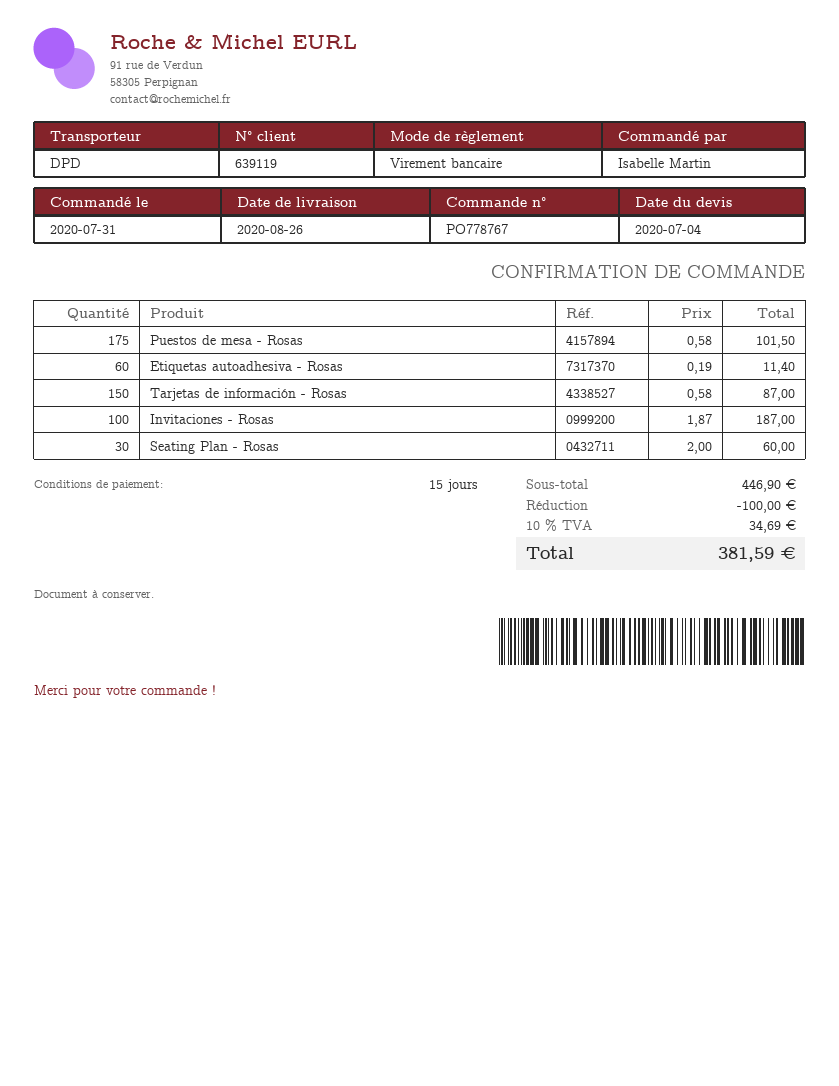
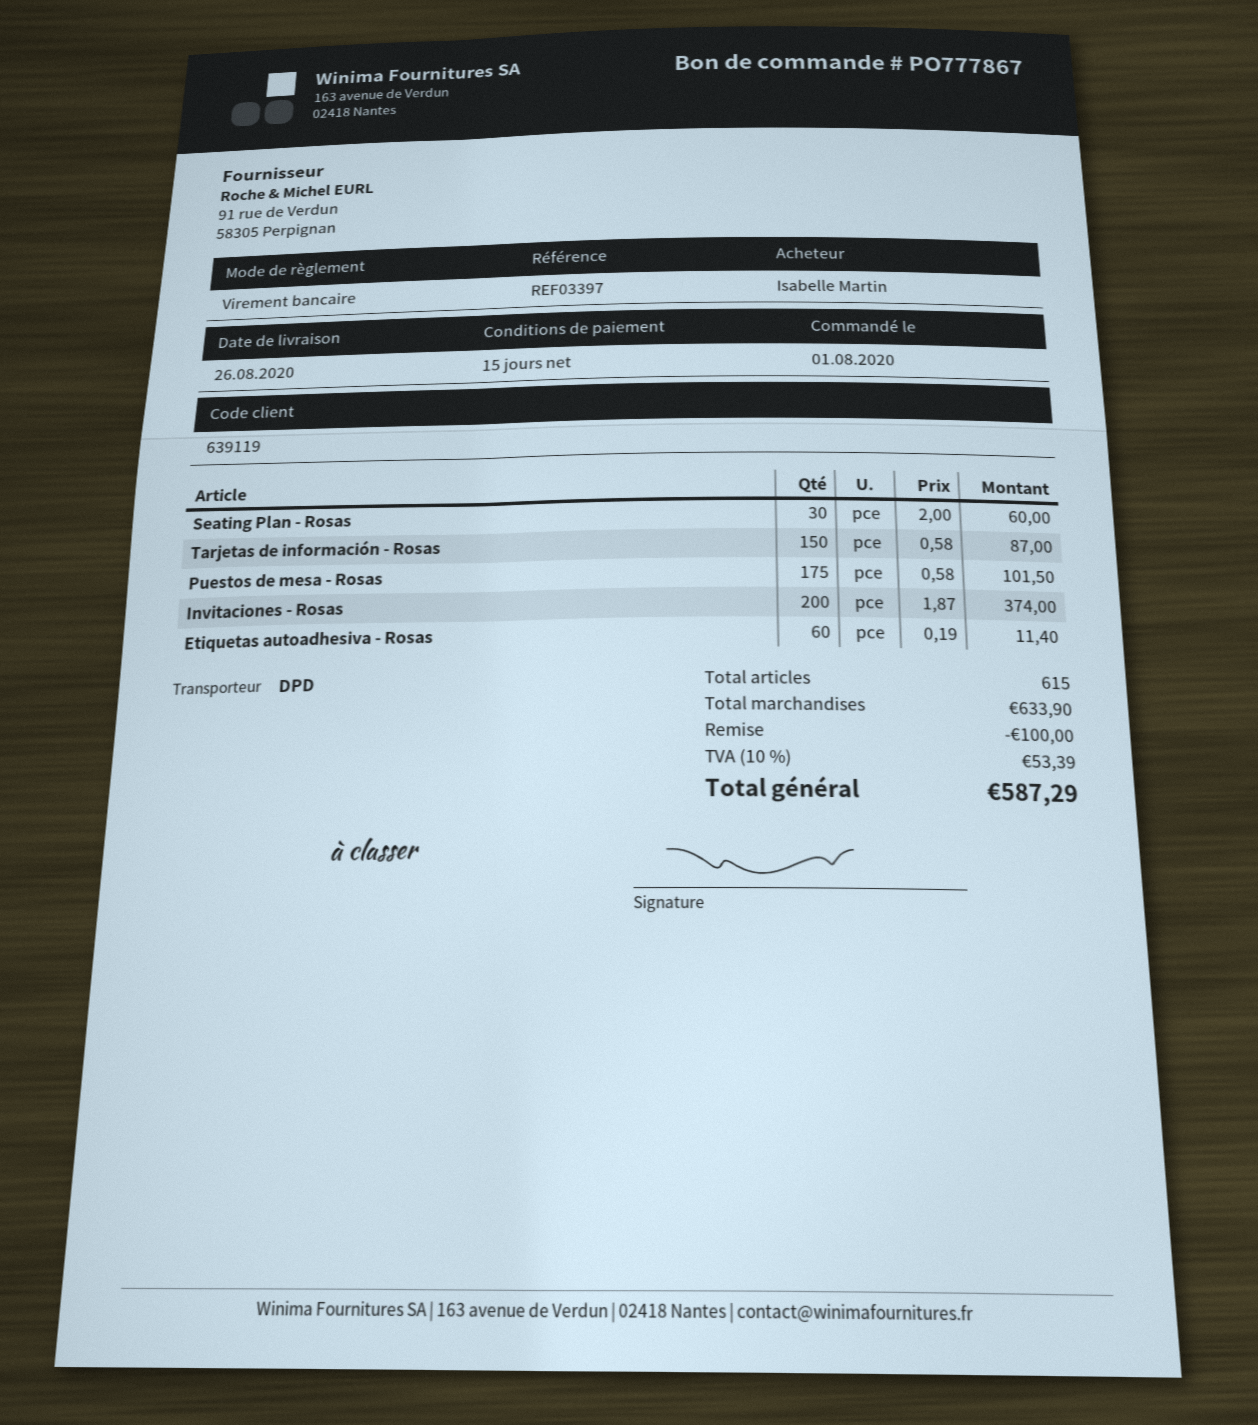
order number: PO778767 -> PO777867
order date: 2020-07-31 -> 2020-08-01
Invitaciones - Rosas: 100 x 1.87 = 187.00 -> 200 x 1.87 = 374.00
subtotal: 446.90 -> 633.90
tax: 10% = 34.69 -> 10% = 53.39
total: 381.59 -> 587.29

